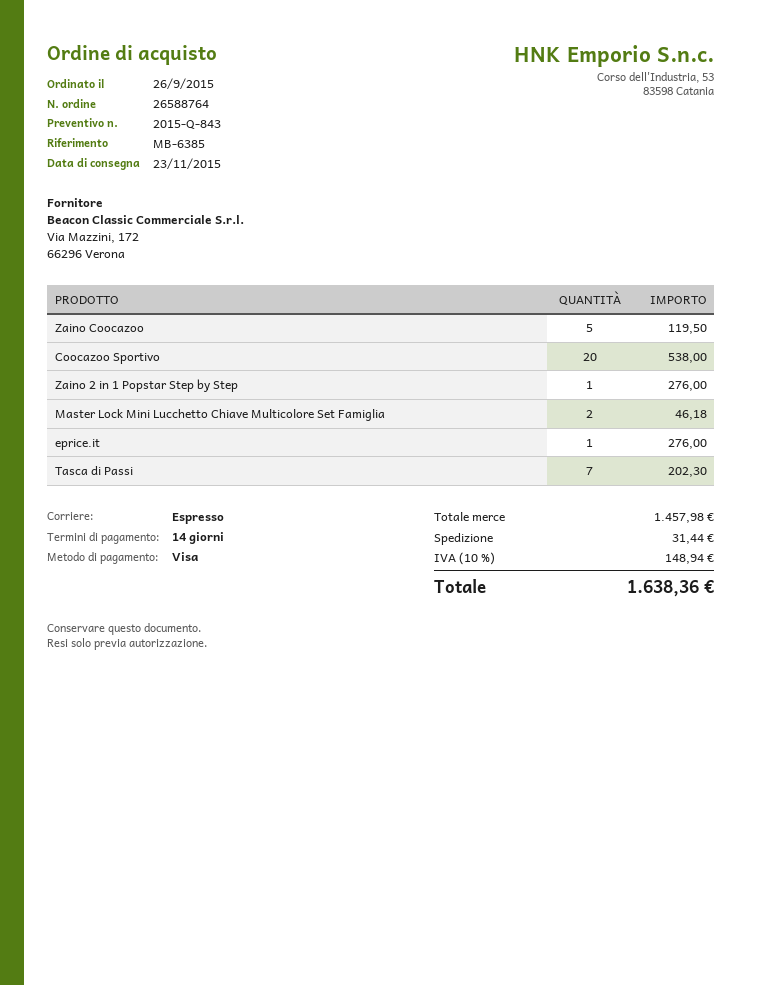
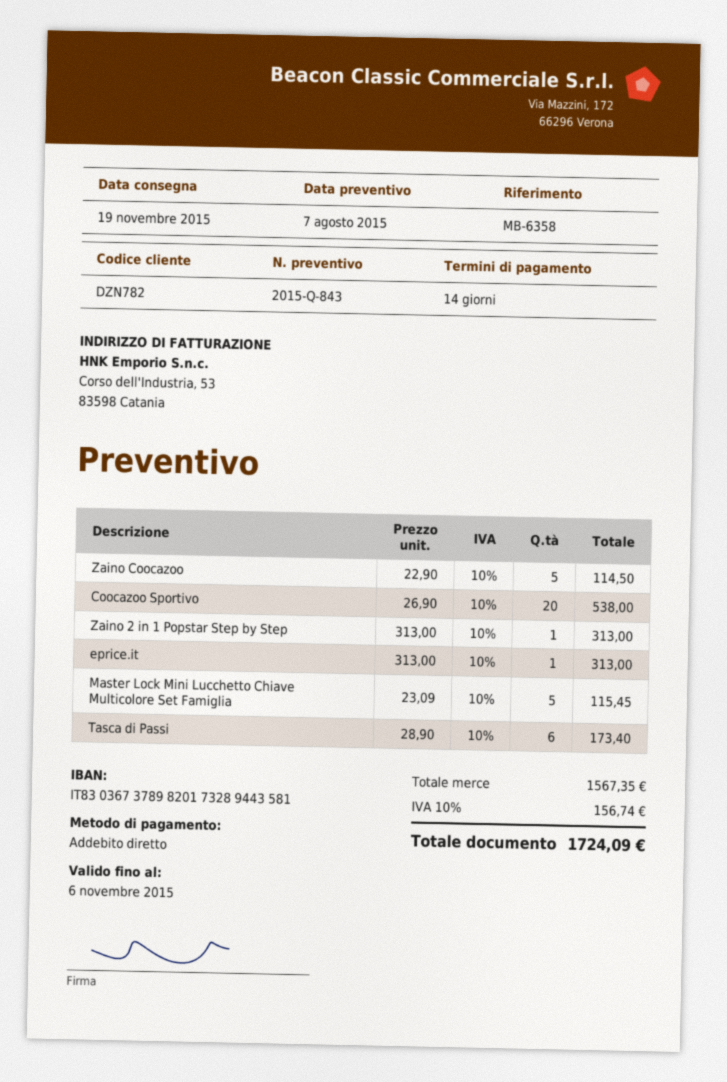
delivery date: 2015-11-23 -> 2015-11-19
reference: MB-6385 -> MB-6358
payment method: Visa -> direct debit
Zaino Coocazoo: 5 for 119.50 -> 5 for 114.50
Zaino 2 in 1 Popstar Step by Step: 1 for 276.00 -> 1 for 313.00
Master Lock Mini Lucchetto Chiave Multicolore Set Famiglia: 2 for 46.18 -> 5 for 115.45
eprice.it: 1 for 276.00 -> 1 for 313.00
Tasca di Passi: 7 for 202.30 -> 6 for 173.40
subtotal: 1457.98 -> 1567.35
shipping: 31.44 -> none
tax: 10% = 148.94 -> 10% = 156.74
total: 1638.36 -> 1724.09

